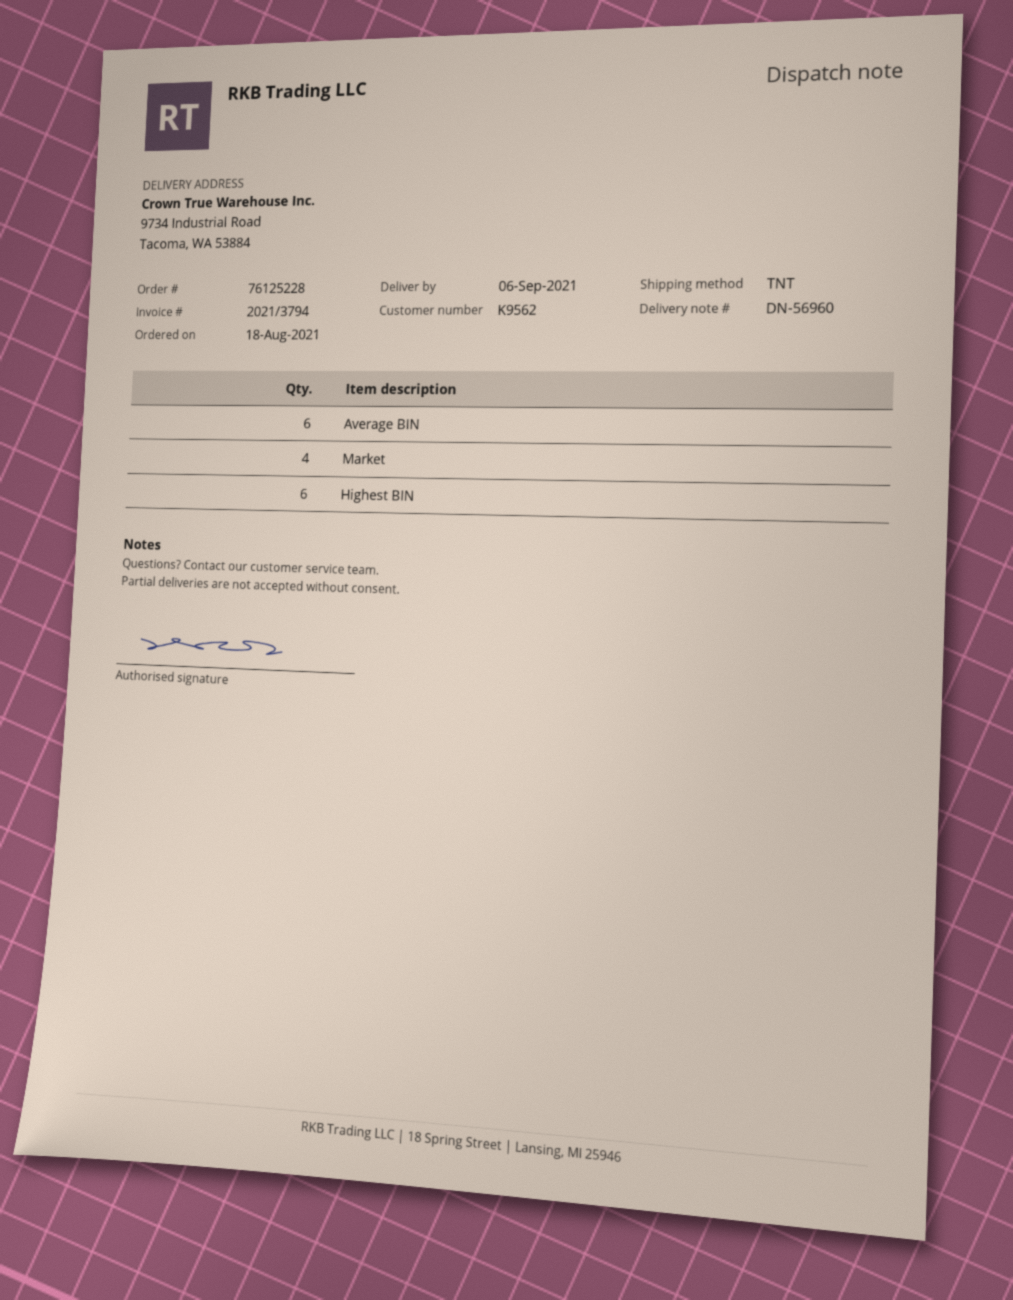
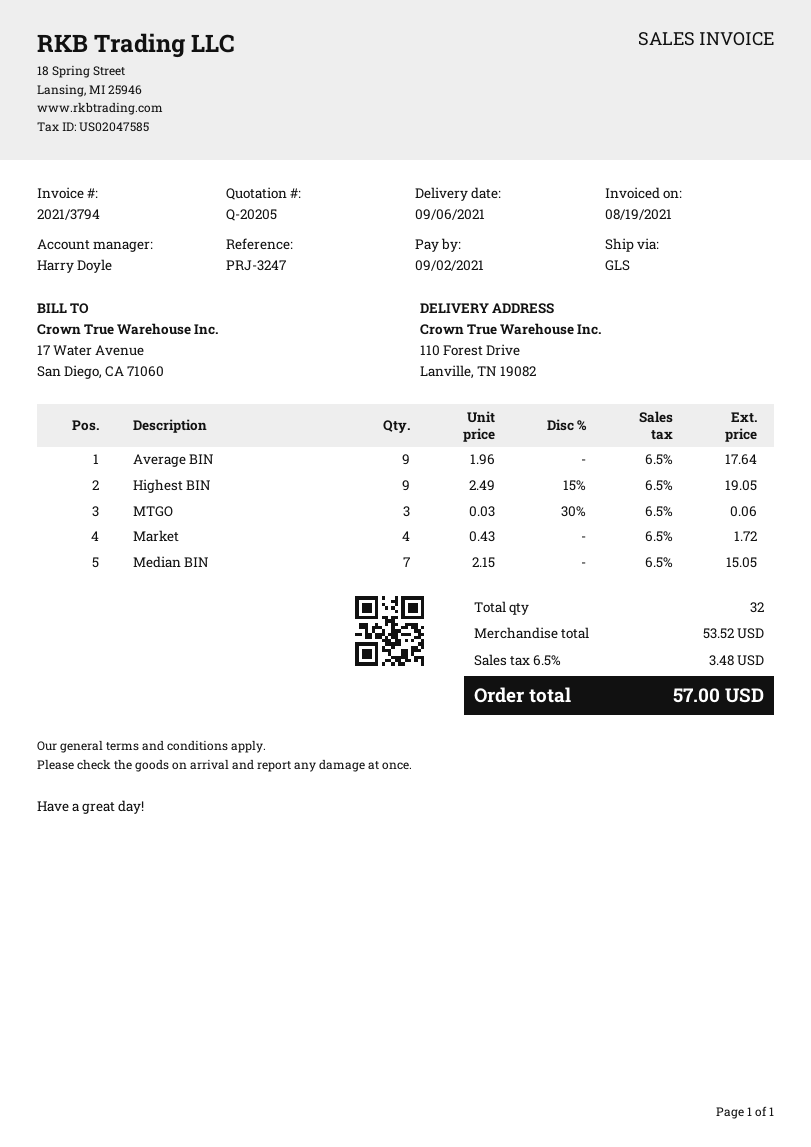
shipping method: TNT -> GLS
ship to: 9734 Industrial Road, Tacoma, WA 53884 -> 110 Forest Drive, Lanville, TN 19082
Average BIN: 6 -> 9
Highest BIN: 6 -> 9
MTGO: none -> 3
Median BIN: none -> 7

